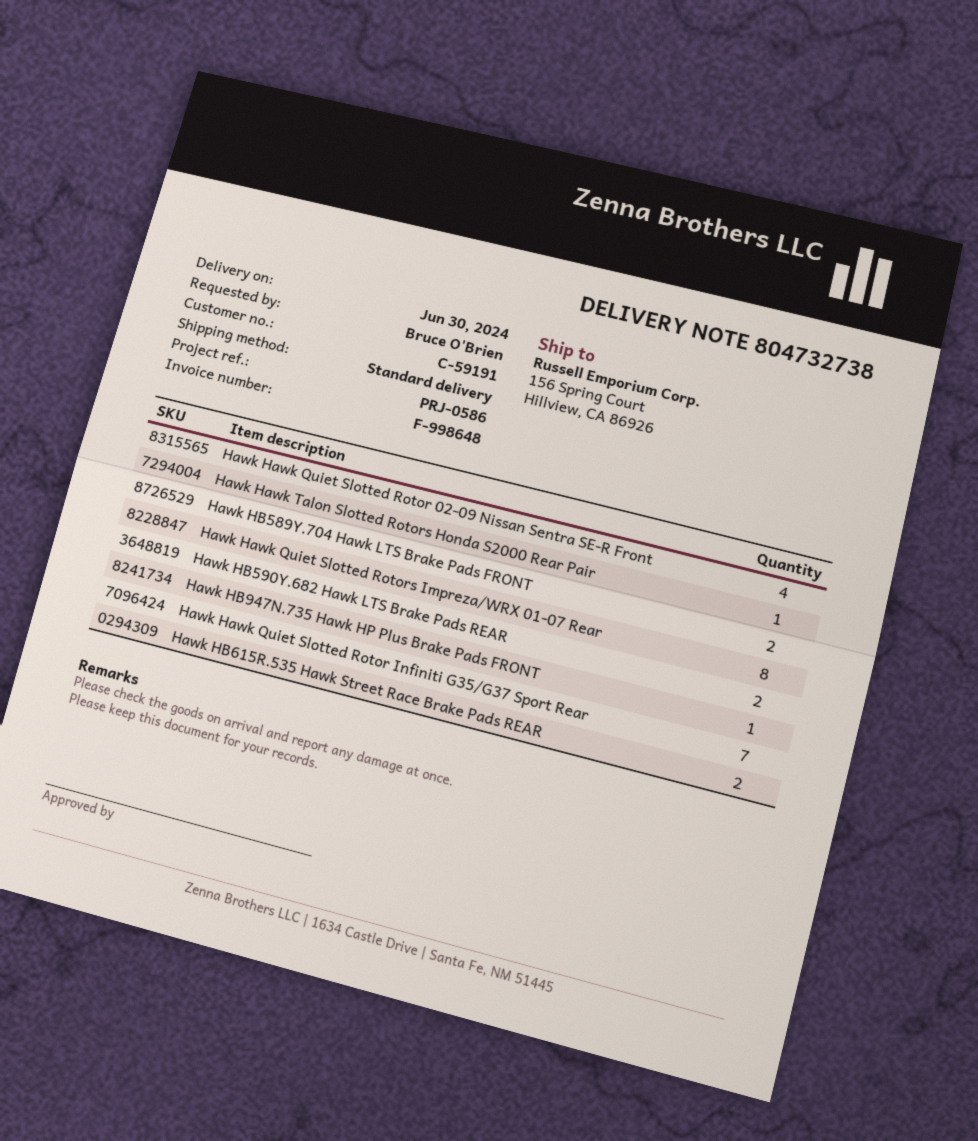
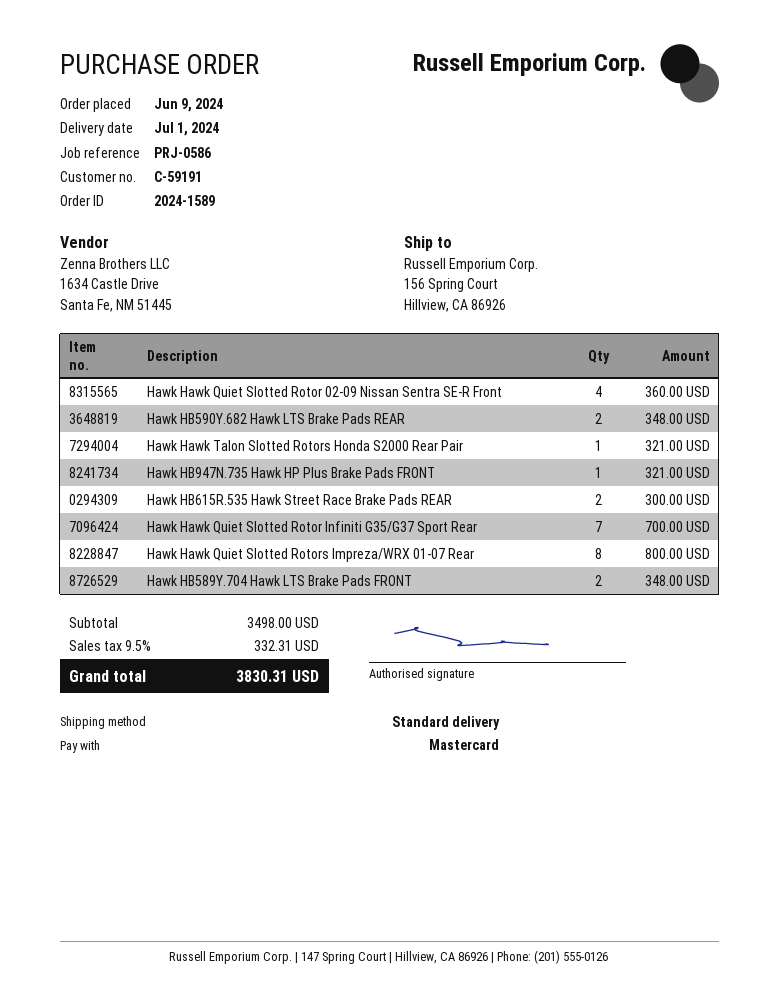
delivery date: 2024-06-30 -> 2024-07-01

